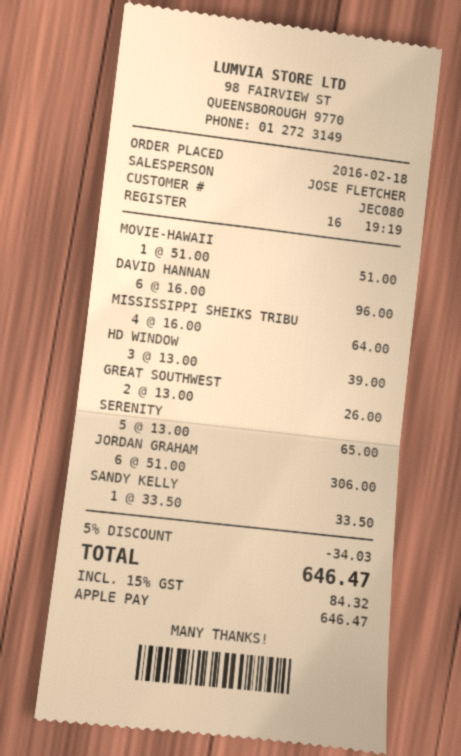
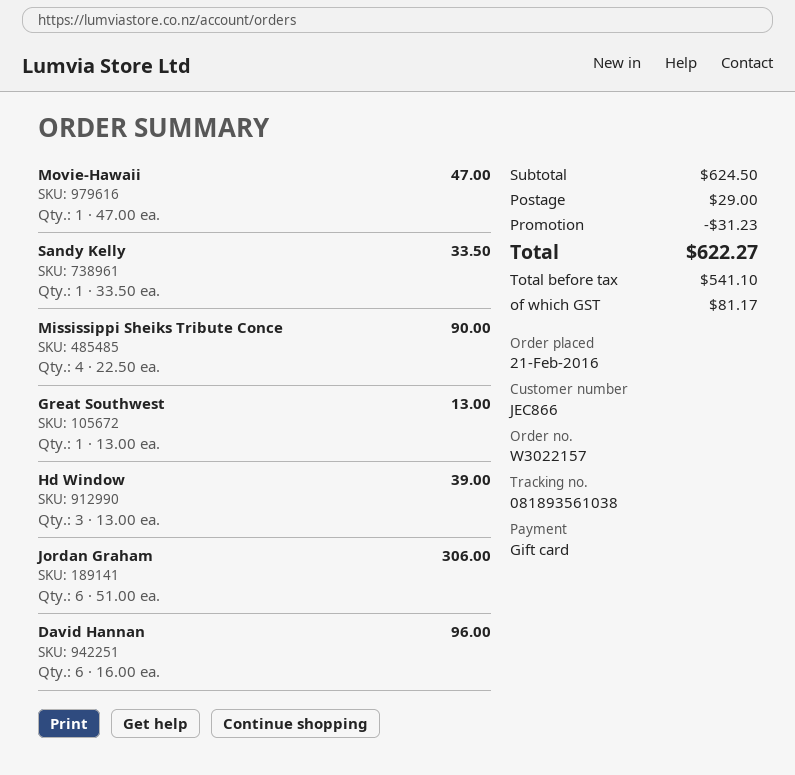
order date: 2016-02-18 -> 2016-02-21
customer number: JEC080 -> JEC866
payment method: Apple Pay -> gift card
MOVIE-HAWAII: 1 x 51.00 = 51.00 -> 1 x 47.00 = 47.00
MISSISSIPPI SHEIKS TRIBU: 4 x 16.00 = 64.00 -> 4 x 22.50 = 90.00
GREAT SOUTHWEST: 2 x 13.00 = 26.00 -> 1 x 13.00 = 13.00
SERENITY: 5 x 13.00 = 65.00 -> none
discount: 34.03 -> 31.23
shipping: none -> 29.00
tax: 84.32 -> 81.17
total: 646.47 -> 622.27

